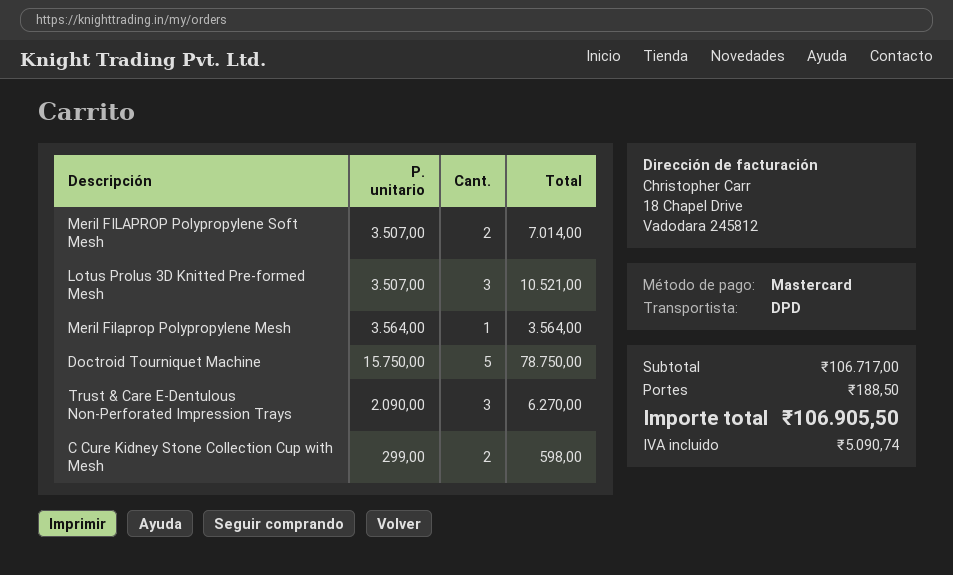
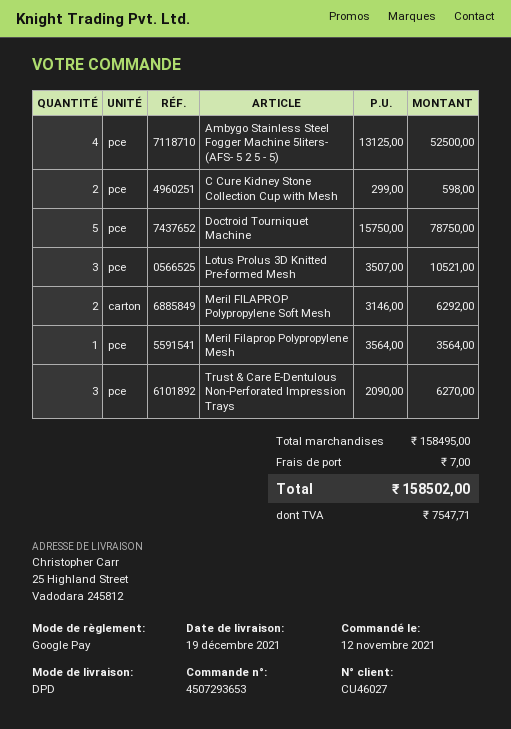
payment method: Mastercard -> Google Pay
Meril FILAPROP Polypropylene Soft Mesh: 2 x 3507.00 = 7014.00 -> 2 x 3146.00 = 6292.00
Ambygo Stainless Steel Fogger Machine 5liters- (AFS- 5 2 5 - 5): none -> 4 x 13125.00 = 52500.00
subtotal: 106717.00 -> 158495.00
shipping: 188.50 -> 7.00
tax: 5090.74 -> 7547.71
total: 106905.50 -> 158502.00

